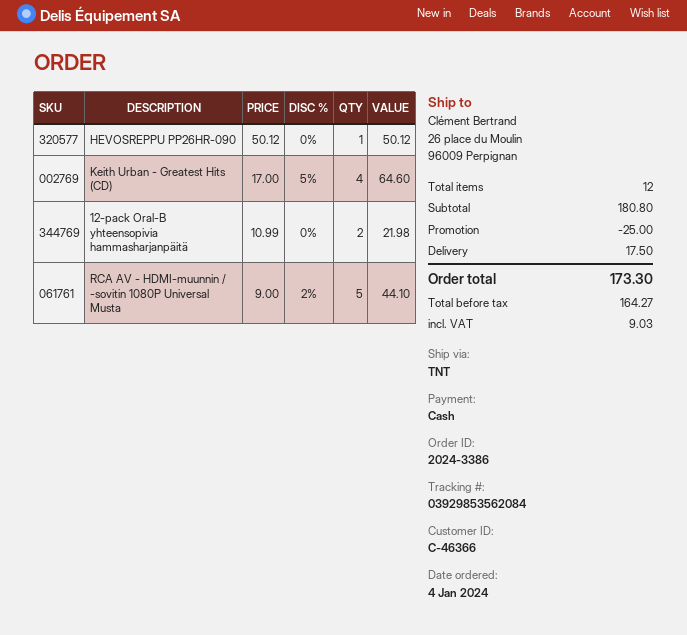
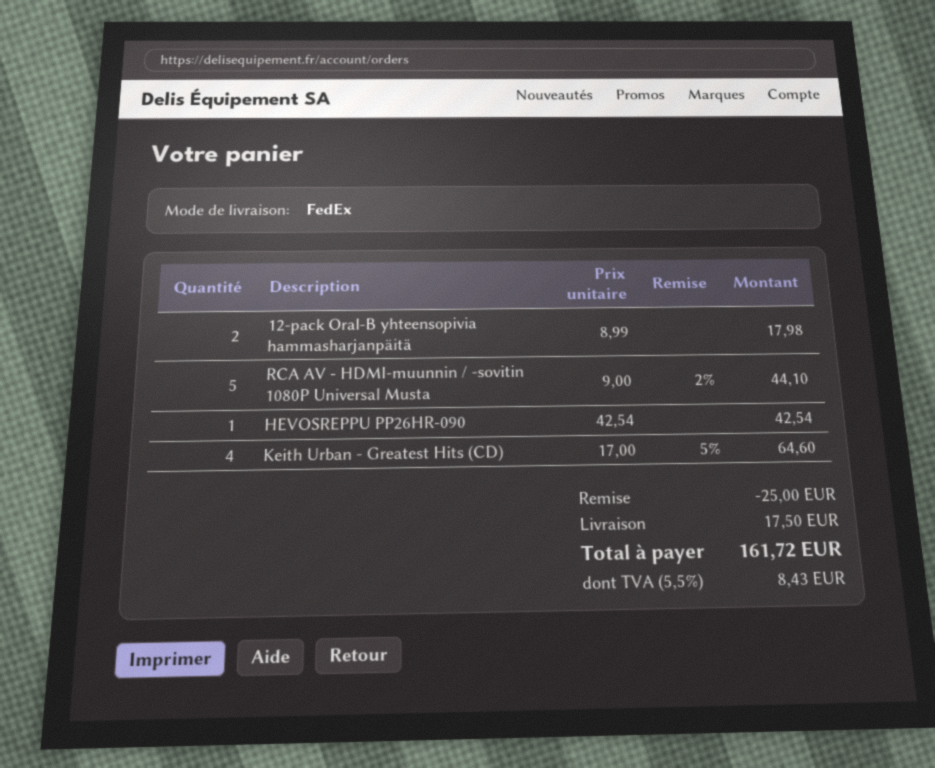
shipping method: TNT -> FedEx
HEVOSREPPU PP26HR-090: 1 x 50.12 = 50.12 -> 1 x 42.54 = 42.54
12-pack Oral-B yhteensopivia hammasharjanpäitä: 2 x 10.99 = 21.98 -> 2 x 8.99 = 17.98
tax: 9.03 -> 8.43
total: 173.30 -> 161.72

